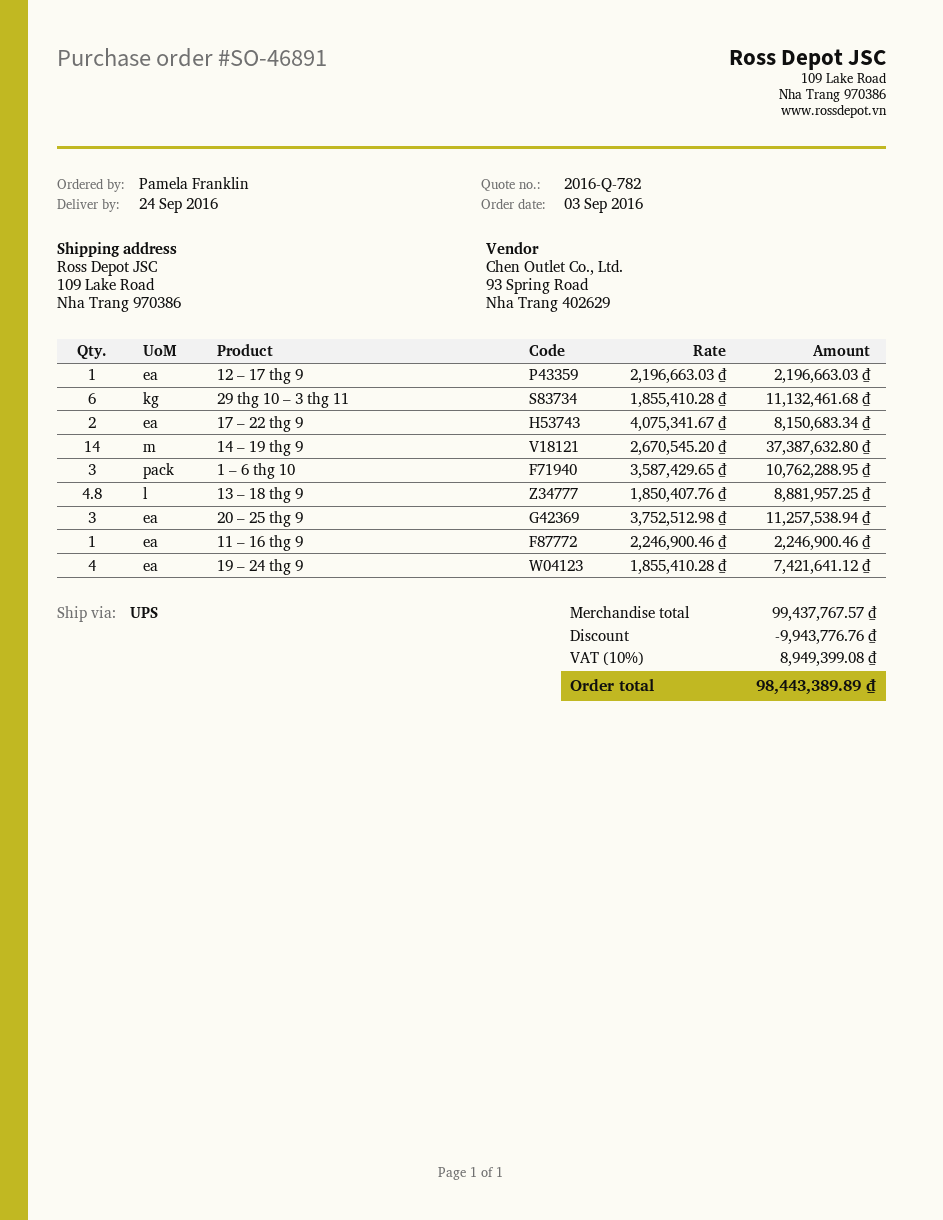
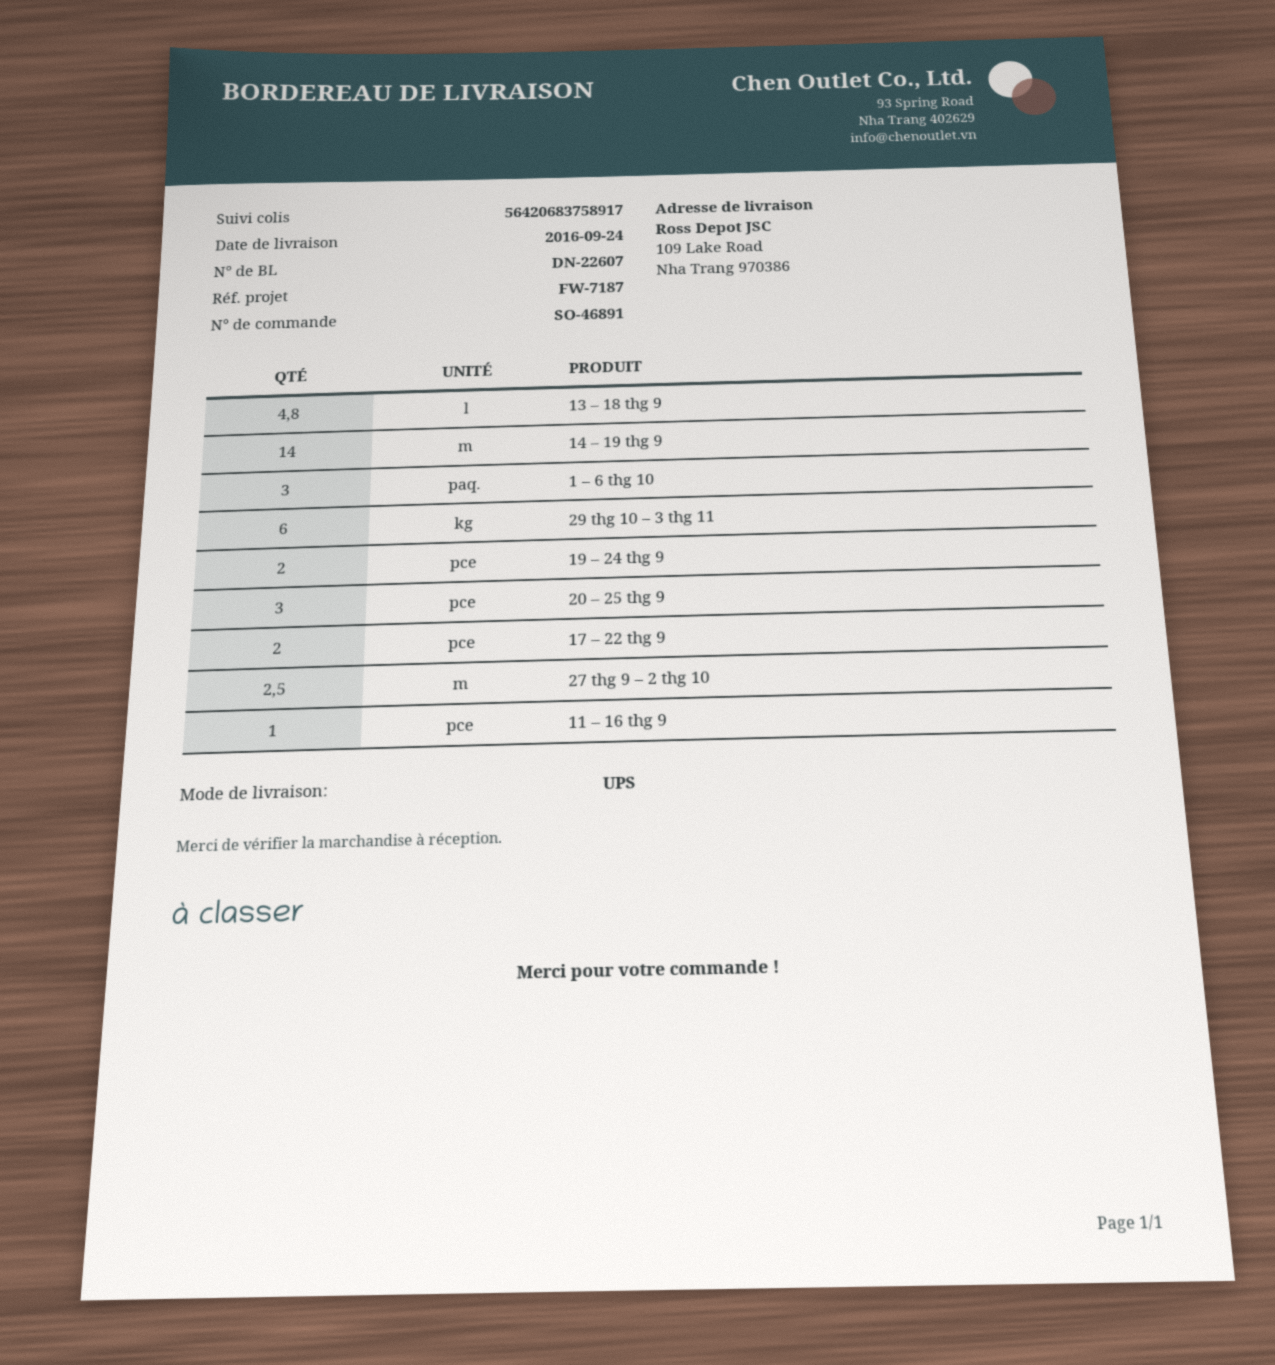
12 – 17 thg 9: 1 -> none
19 – 24 thg 9: 4 -> 2
27 thg 9 – 2 thg 10: none -> 2.5

